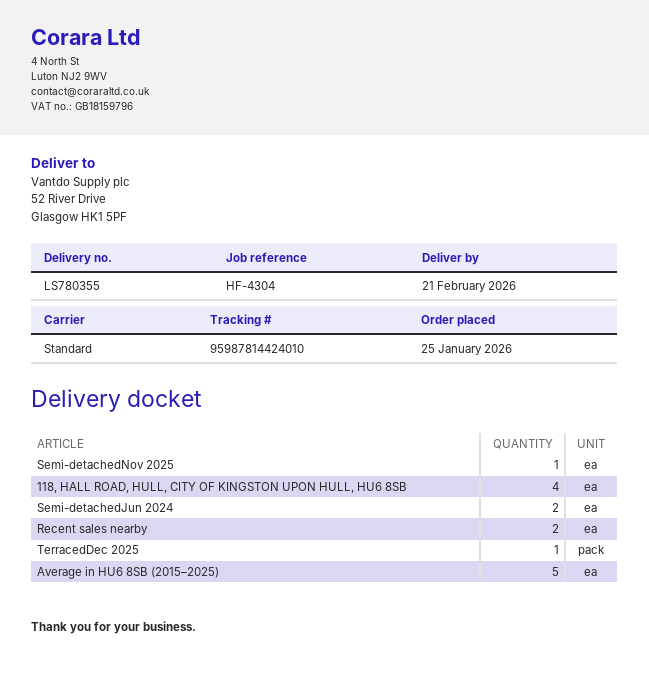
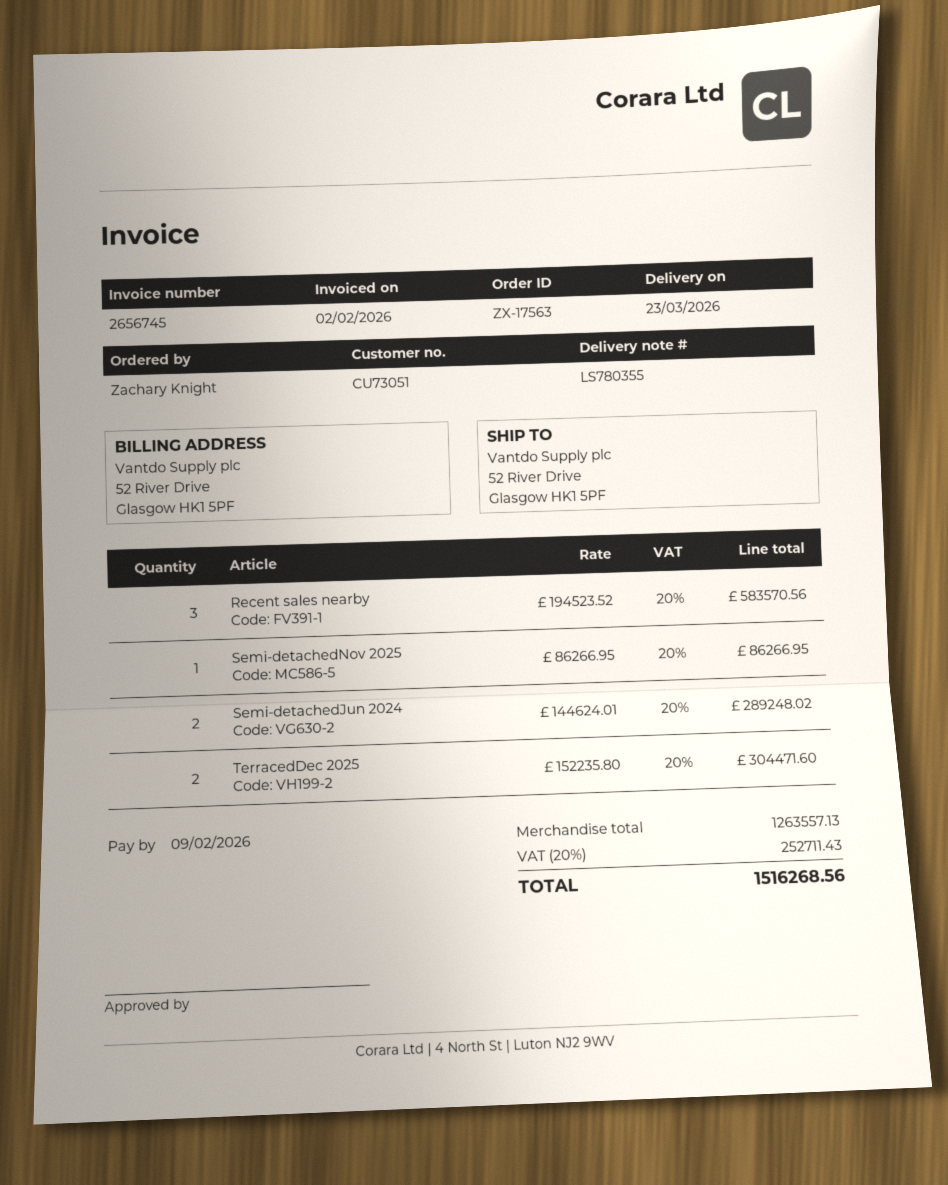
delivery date: 2026-02-21 -> 2026-03-23
118, HALL ROAD, HULL, CITY OF KINGSTON UPON HULL, HU6 8SB: 4 -> none
Recent sales nearby: 2 -> 3
TerracedDec 2025: 1 -> 2
Average in HU6 8SB (2015–2025): 5 -> none

